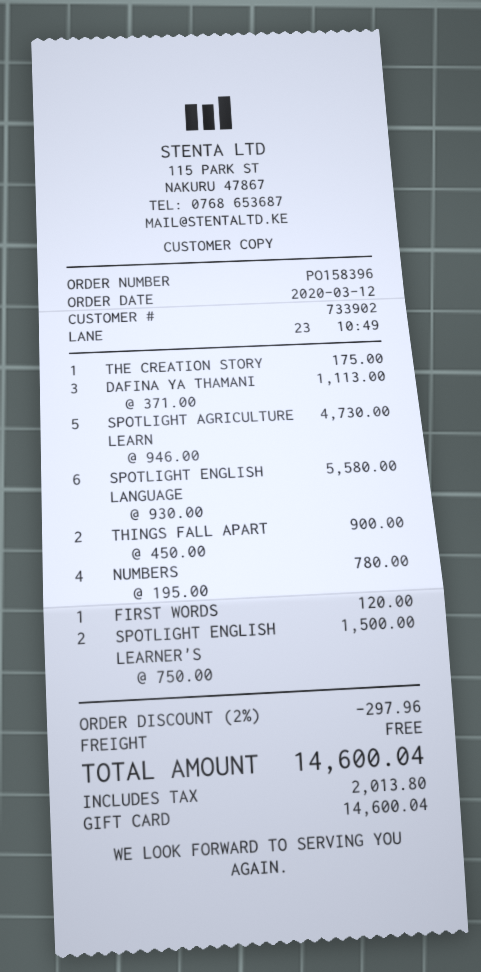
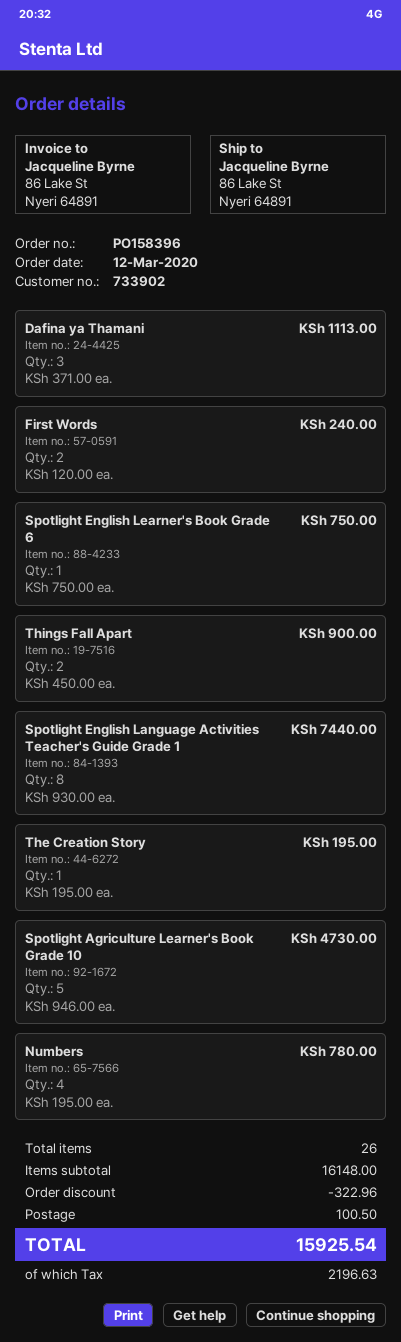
THE CREATION STORY: 1 x 175.00 = 175.00 -> 1 x 195.00 = 195.00
SPOTLIGHT ENGLISH LANGUAGE: 6 x 930.00 = 5580.00 -> 8 x 930.00 = 7440.00
FIRST WORDS: 1 x 120.00 = 120.00 -> 2 x 120.00 = 240.00
SPOTLIGHT ENGLISH LEARNER'S: 2 x 750.00 = 1500.00 -> 1 x 750.00 = 750.00
discount: 297.96 -> 322.96
shipping: 0.00 -> 100.50
tax: 2013.80 -> 2196.63
total: 14600.04 -> 15925.54

